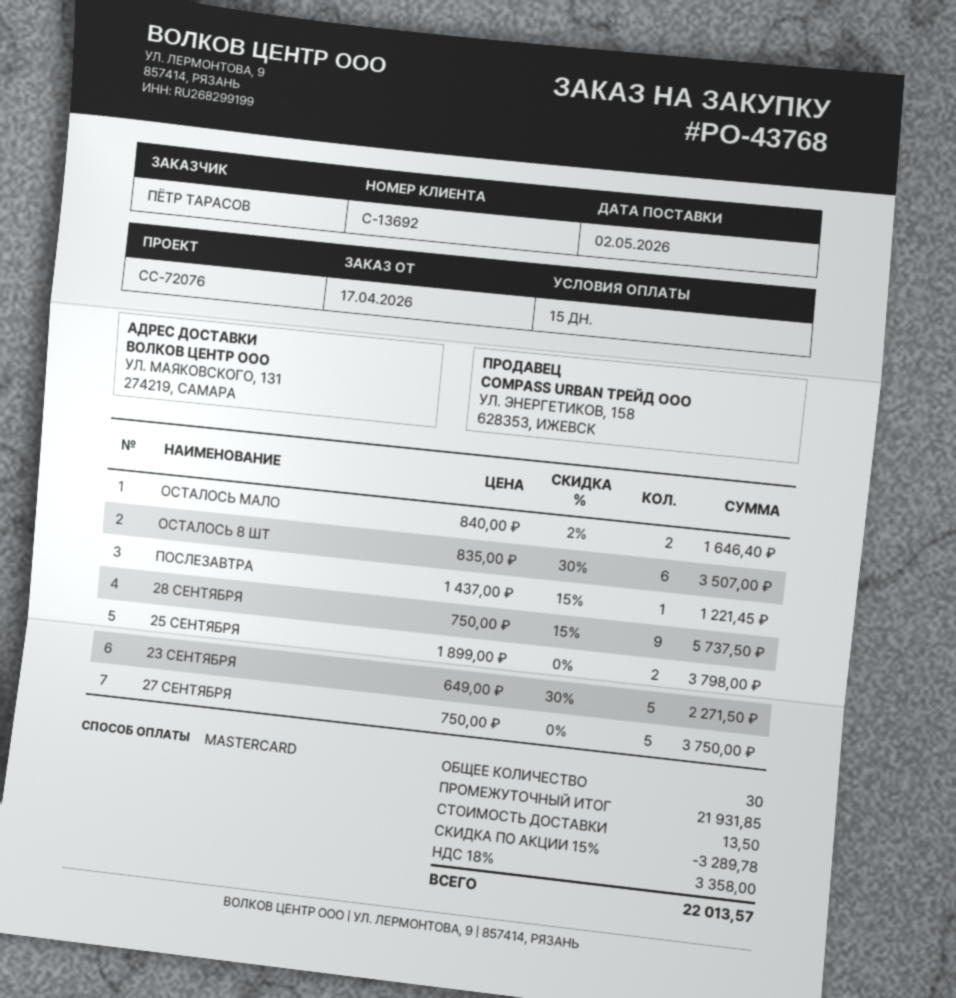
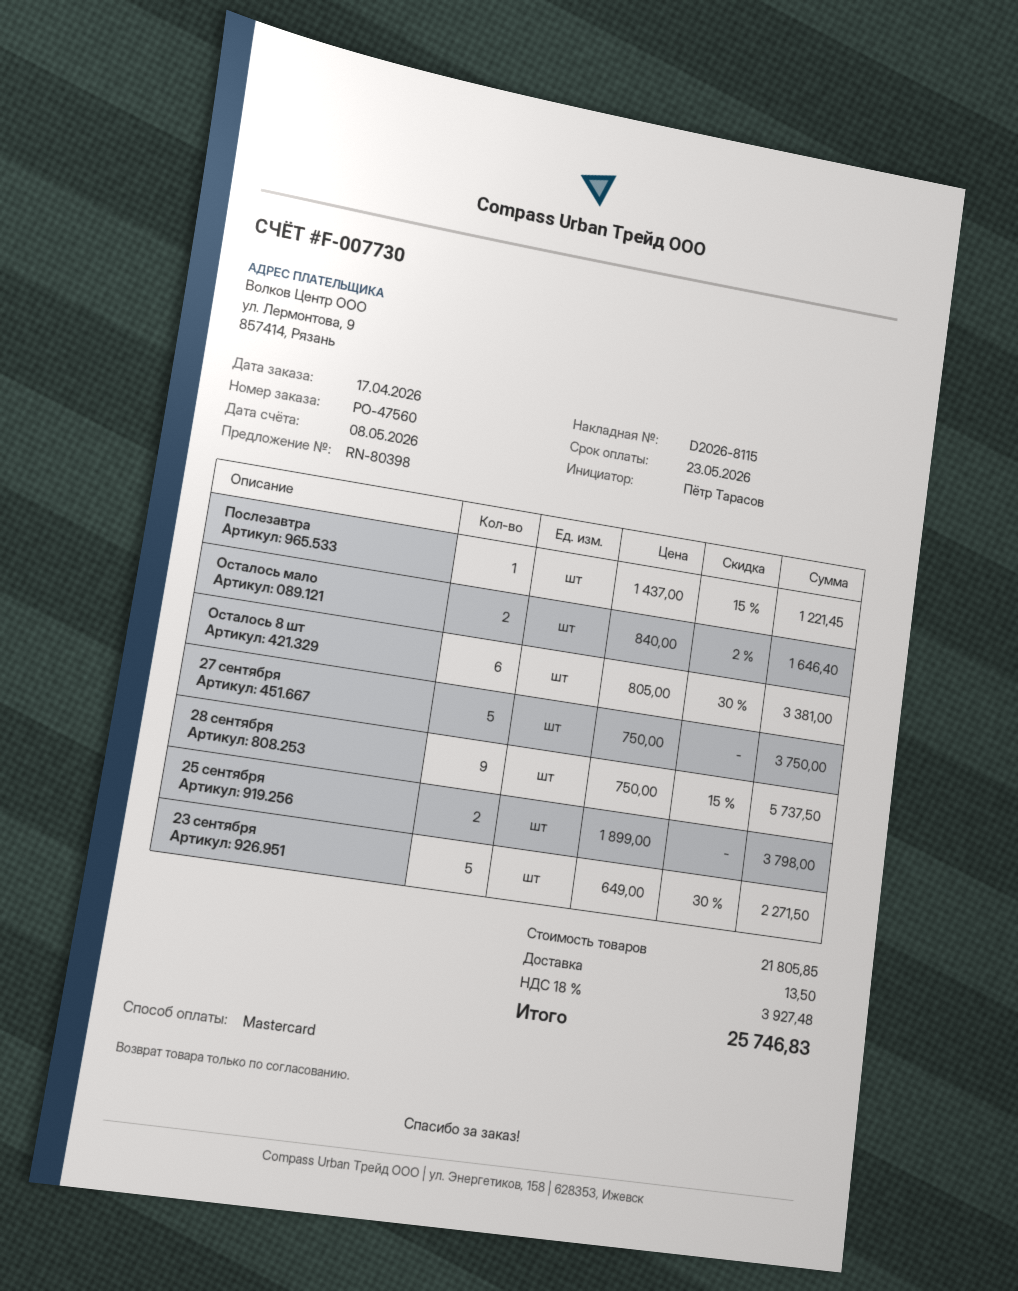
order number: PO-43768 -> PO-47560
ОСТАЛОСЬ 8 ШТ: 6 x 835.00 - 30% = 3507.00 -> 6 x 805.00 - 30% = 3381.00
subtotal: 21931.85 -> 21805.85
discount: 15% = 3289.78 -> none
tax: 18% = 3358.00 -> 18% = 3927.48
total: 22013.57 -> 25746.83

